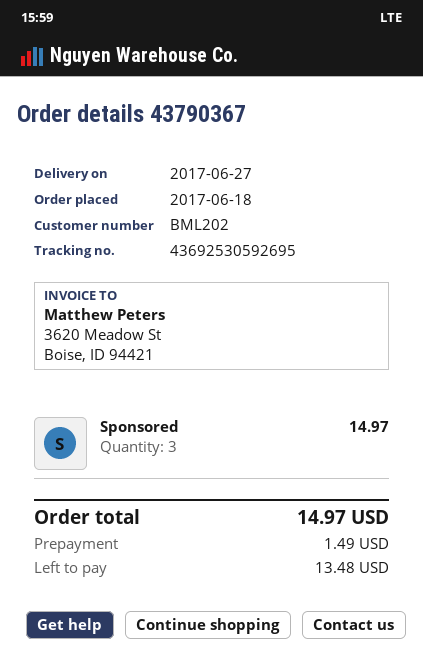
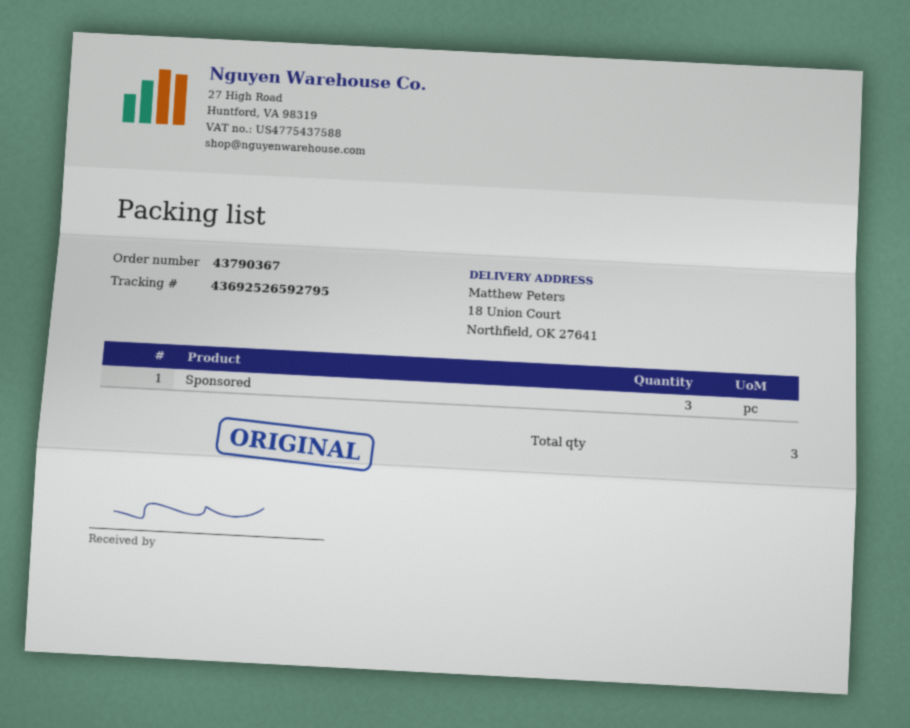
tracking number: 43692530592695 -> 43692526592795

